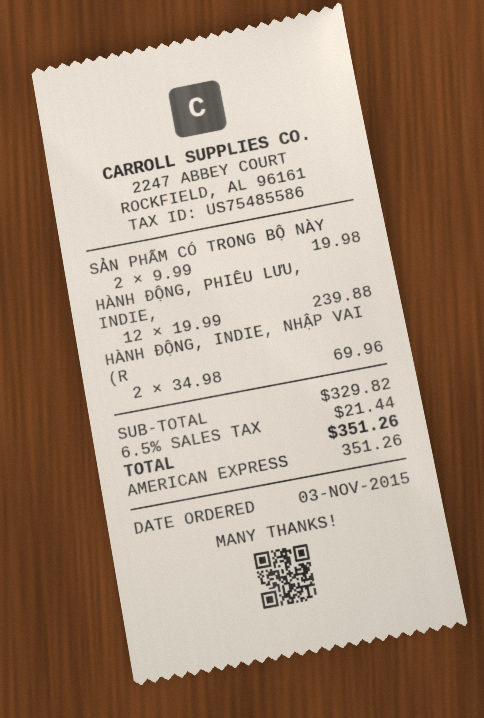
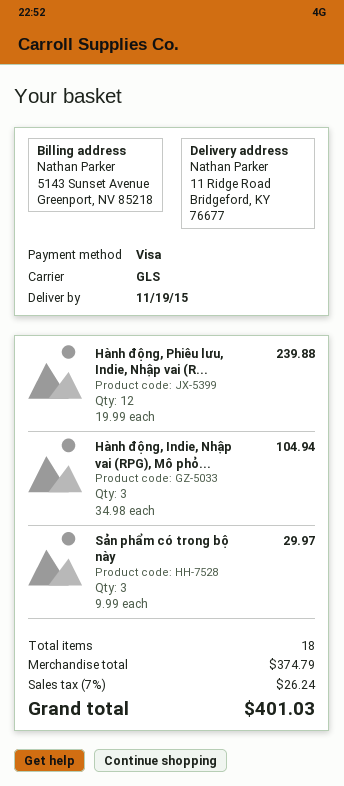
payment method: American Express -> Visa
SẢN PHẨM CÓ TRONG BỘ NÀY: 2 x 9.99 = 19.98 -> 3 x 9.99 = 29.97
HÀNH ĐỘNG, INDIE, NHẬP VAI (R: 2 x 34.98 = 69.96 -> 3 x 34.98 = 104.94
subtotal: 329.82 -> 374.79
tax: 6.5% = 21.44 -> 7% = 26.24
total: 351.26 -> 401.03

